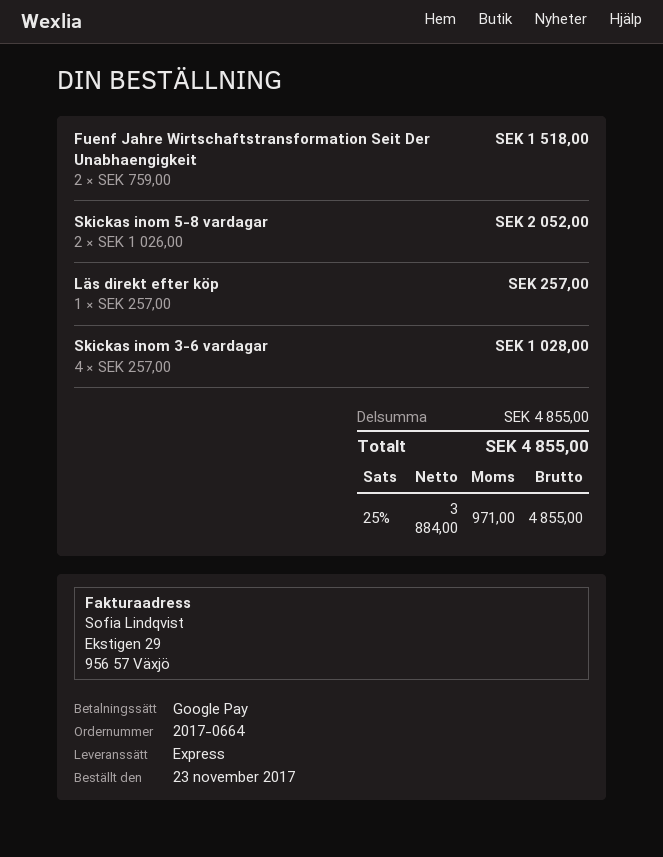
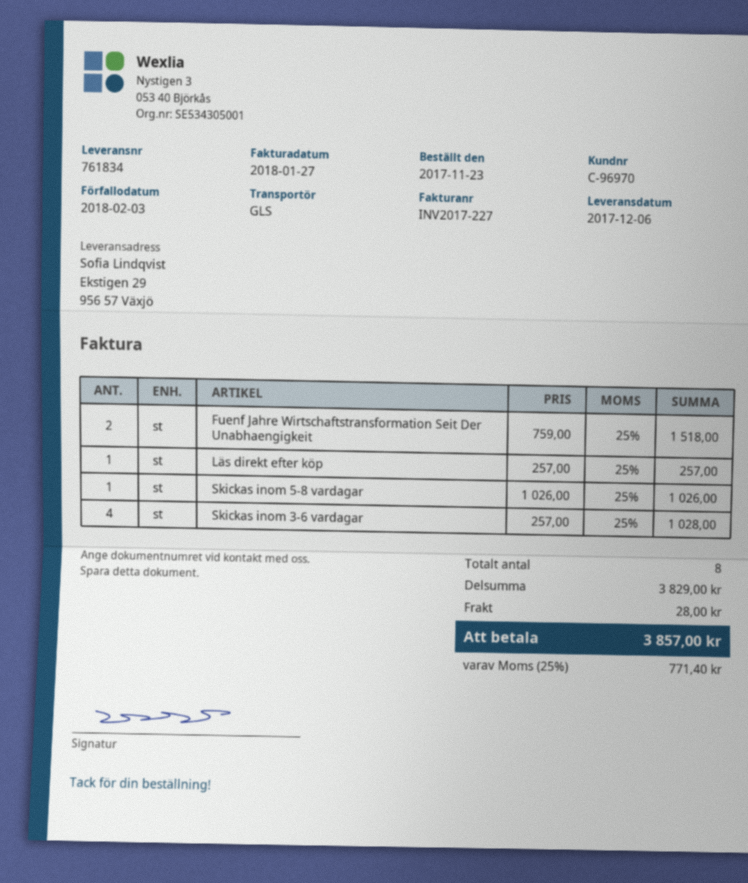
shipping method: express -> GLS
Skickas inom 5-8 vardagar: 2 x 1026.00 = 2052.00 -> 1 x 1026.00 = 1026.00
subtotal: 4855.00 -> 3829.00
shipping: none -> 28.00
tax: 25% = 971.00 -> 25% = 771.40
total: 4855.00 -> 3857.00

